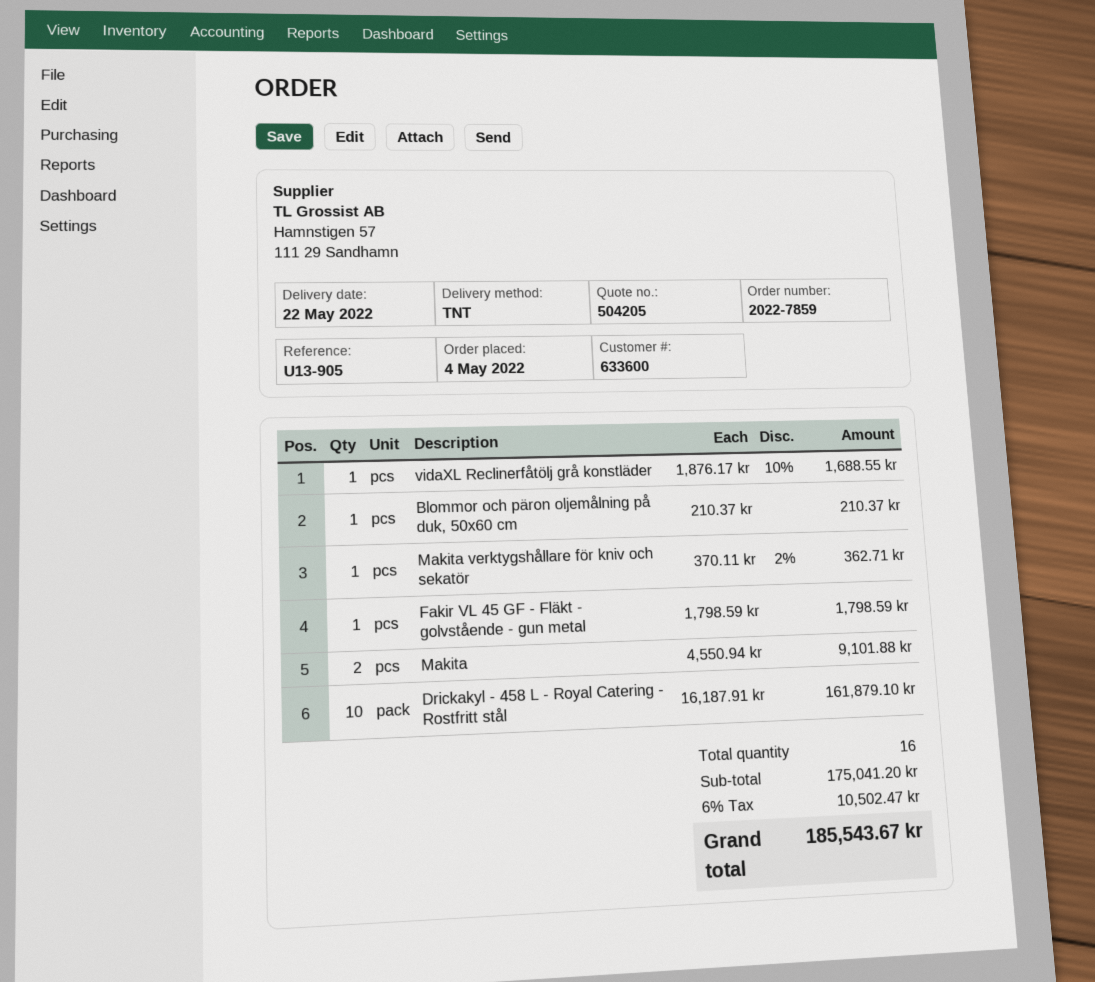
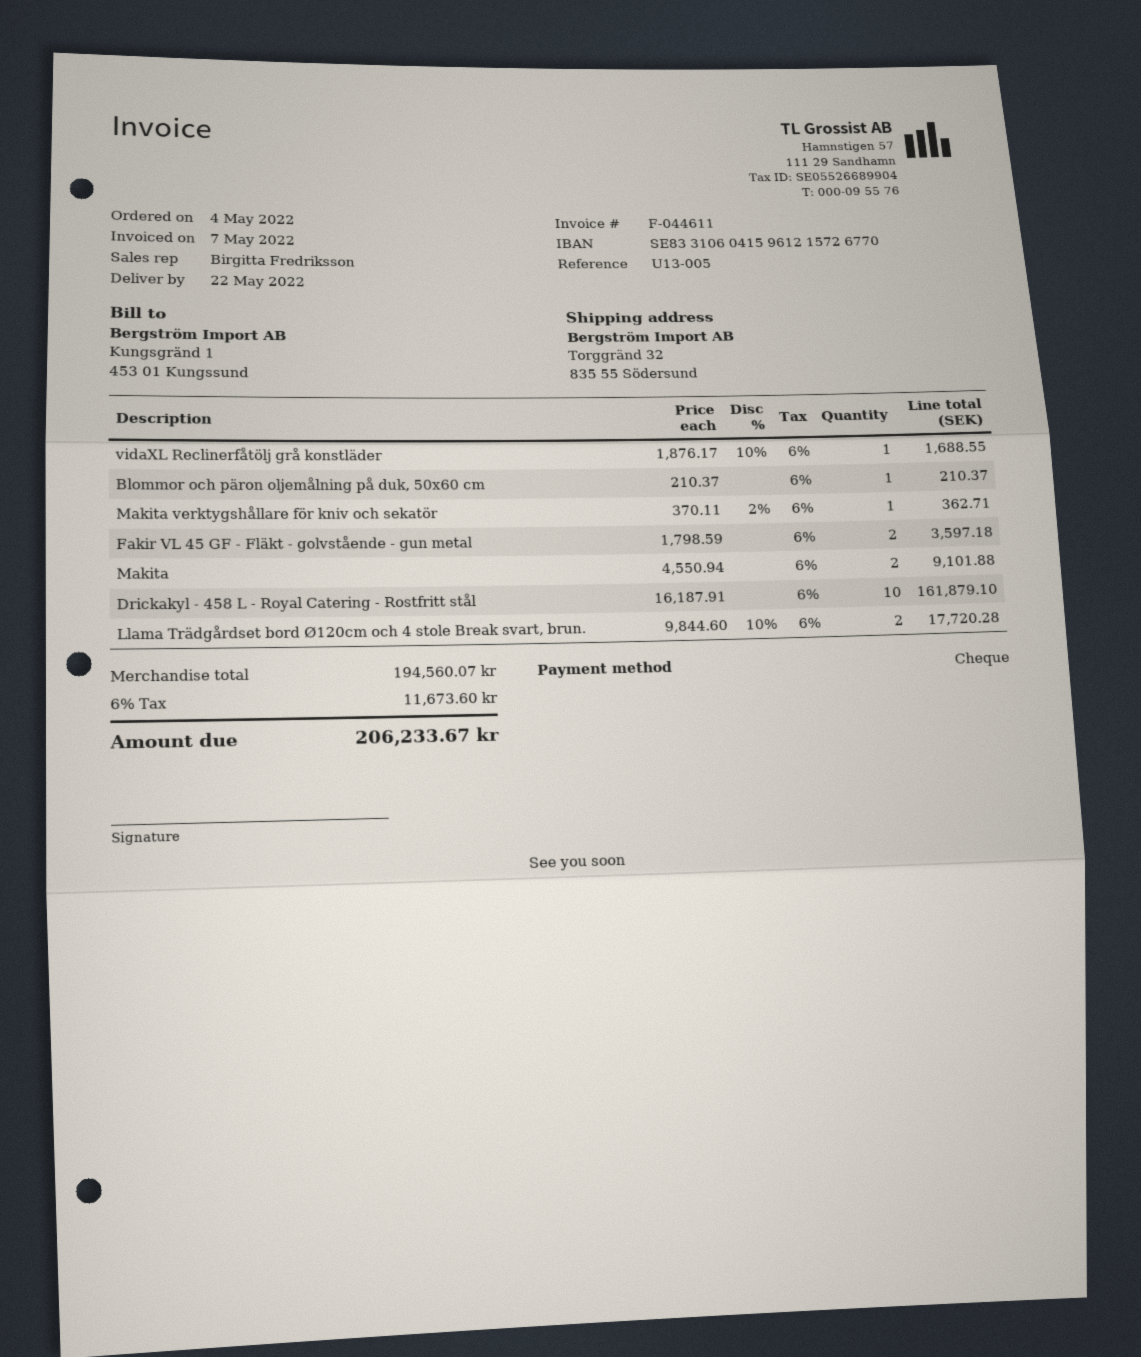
reference: U13-905 -> U13-005
Fakir VL 45 GF - Fläkt - golvstående - gun metal: 1 x 1798.59 = 1798.59 -> 2 x 1798.59 = 3597.18
Llama Trädgårdset bord Ø120cm och 4 stole Break svart, brun.: none -> 2 x 9844.60 - 10% = 17720.28
subtotal: 175041.20 -> 194560.07
tax: 6% = 10502.47 -> 6% = 11673.60
total: 185543.67 -> 206233.67

